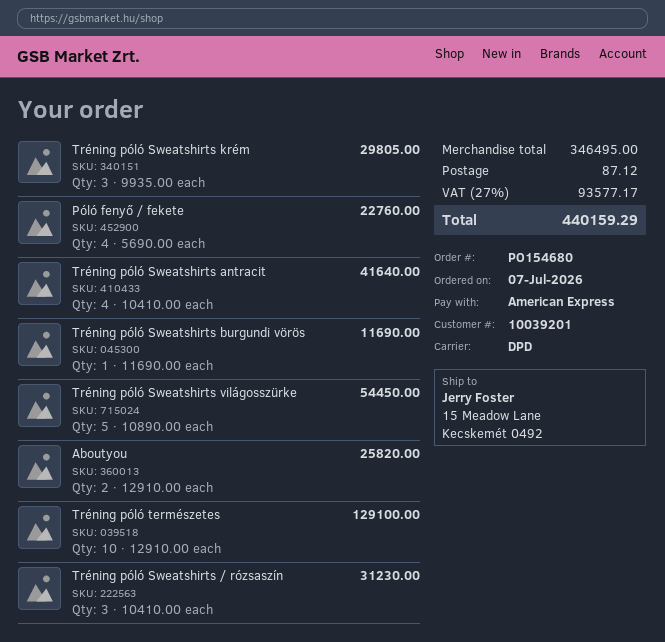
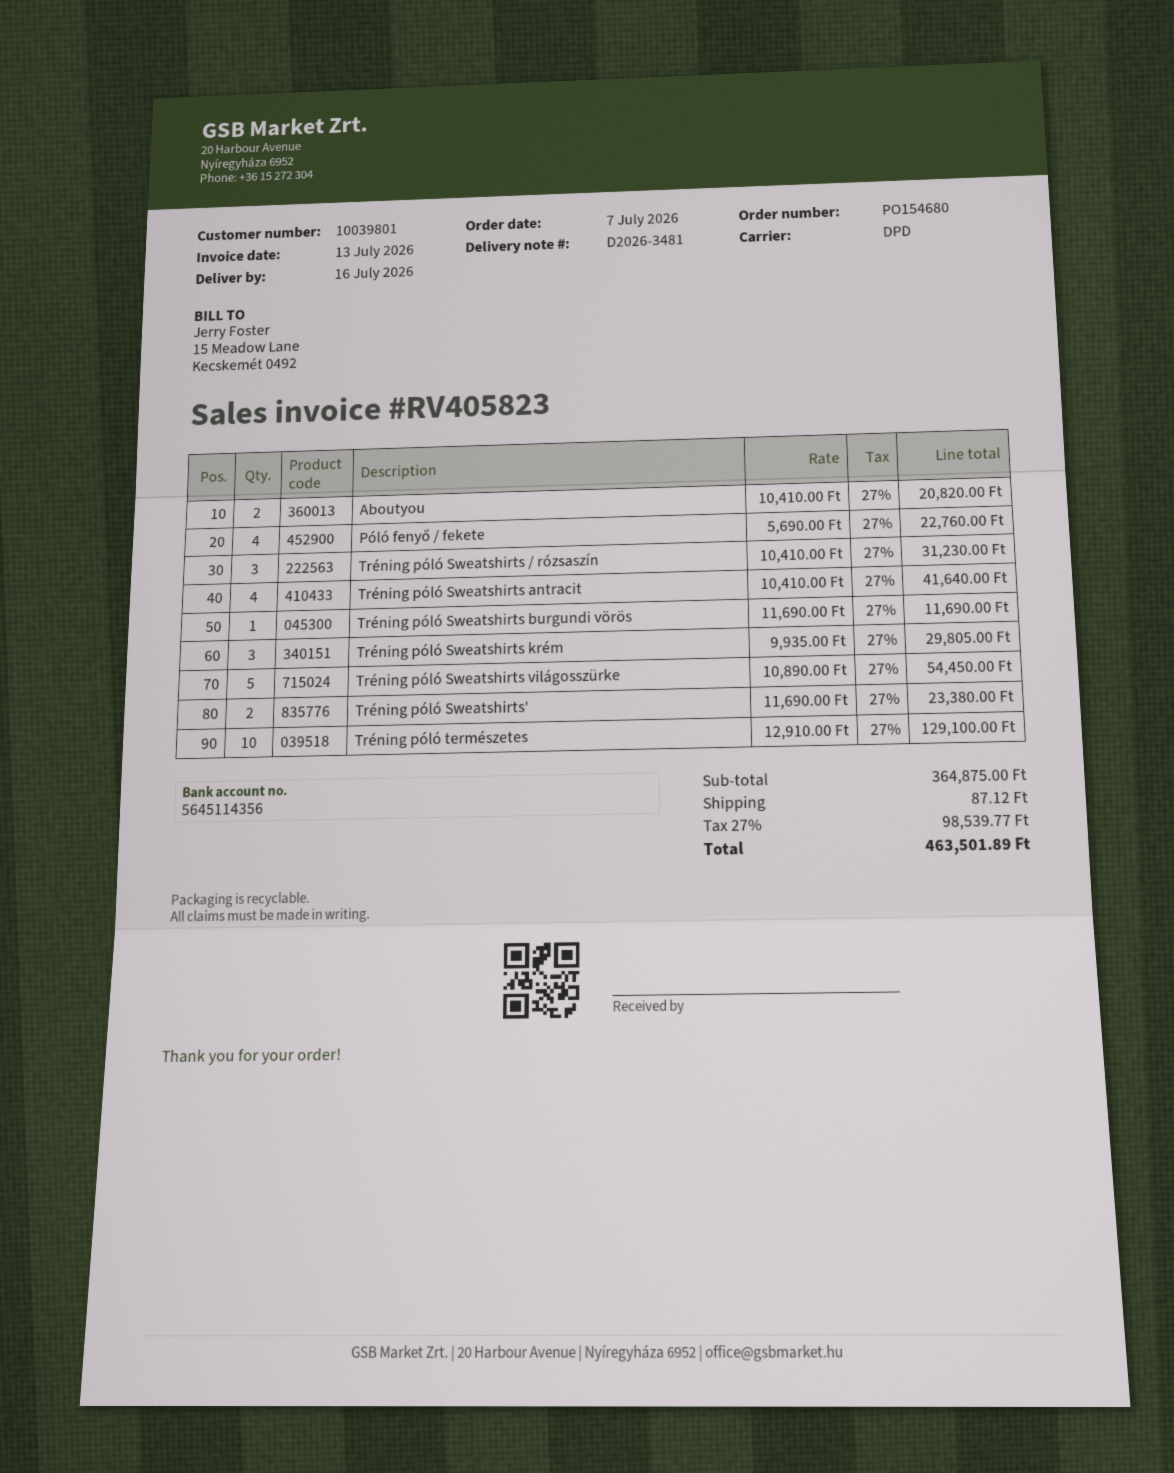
customer number: 10039201 -> 10039801
Aboutyou: 2 x 12910.00 = 25820.00 -> 2 x 10410.00 = 20820.00
Tréning póló Sweatshirts': none -> 2 x 11690.00 = 23380.00
subtotal: 346495.00 -> 364875.00
tax: 27% = 93577.17 -> 27% = 98539.77
total: 440159.29 -> 463501.89

